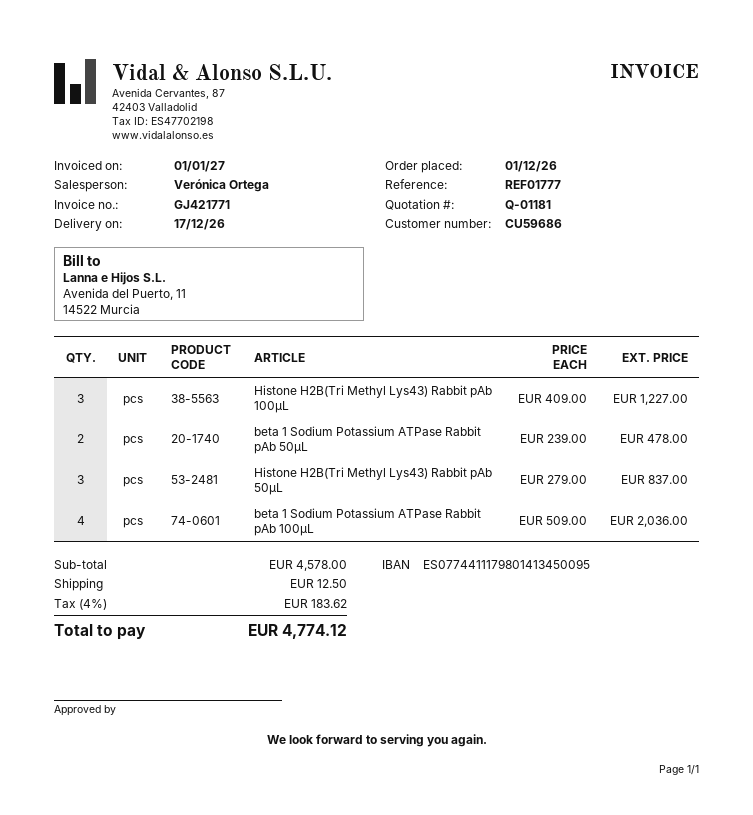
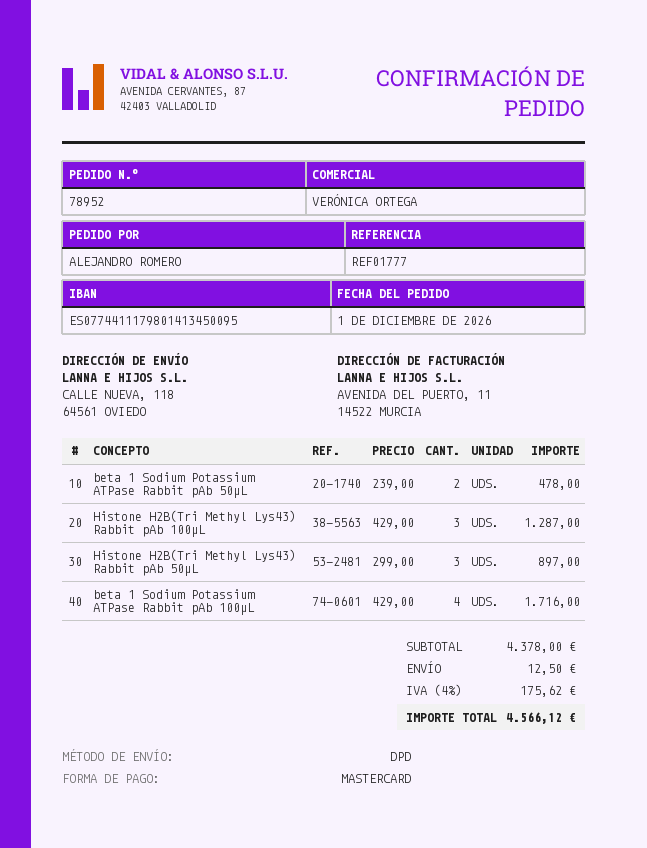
Histone H2B(Tri Methyl Lys43) Rabbit pAb 100μL: 3 x 409.00 = 1227.00 -> 3 x 429.00 = 1287.00
Histone H2B(Tri Methyl Lys43) Rabbit pAb 50μL: 3 x 279.00 = 837.00 -> 3 x 299.00 = 897.00
beta 1 Sodium Potassium ATPase Rabbit pAb 100μL: 4 x 509.00 = 2036.00 -> 4 x 429.00 = 1716.00
subtotal: 4578.00 -> 4378.00
tax: 4% = 183.62 -> 4% = 175.62
total: 4774.12 -> 4566.12

